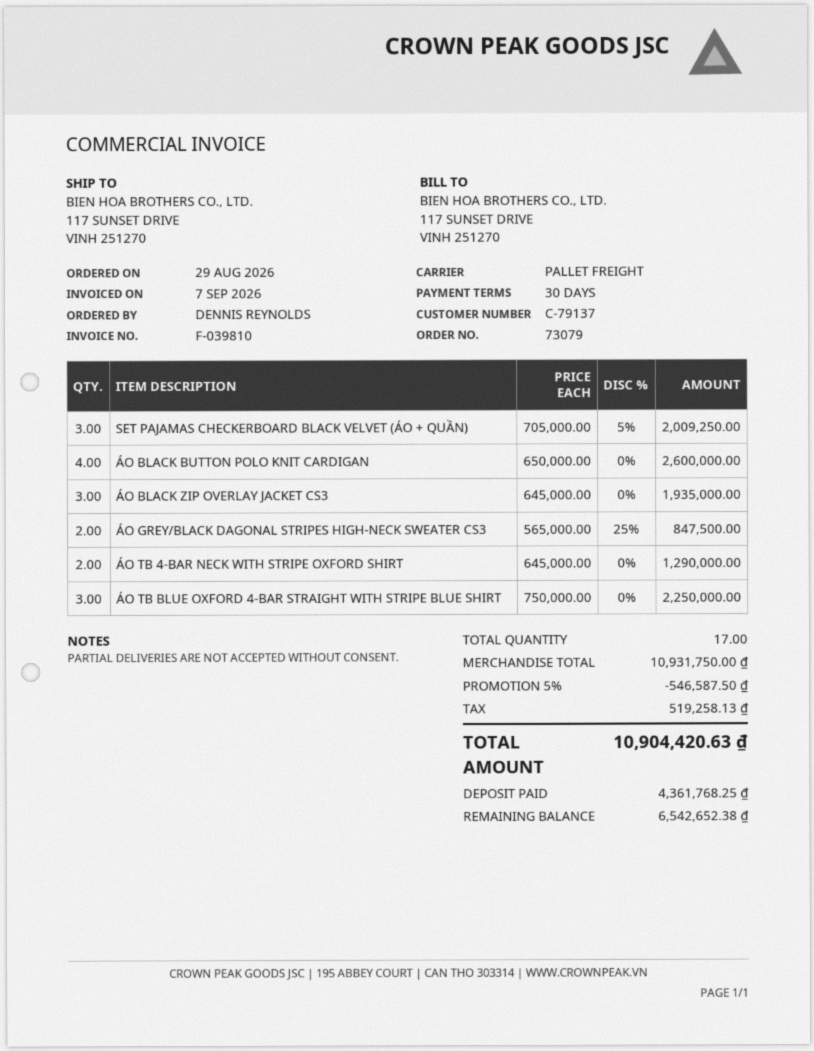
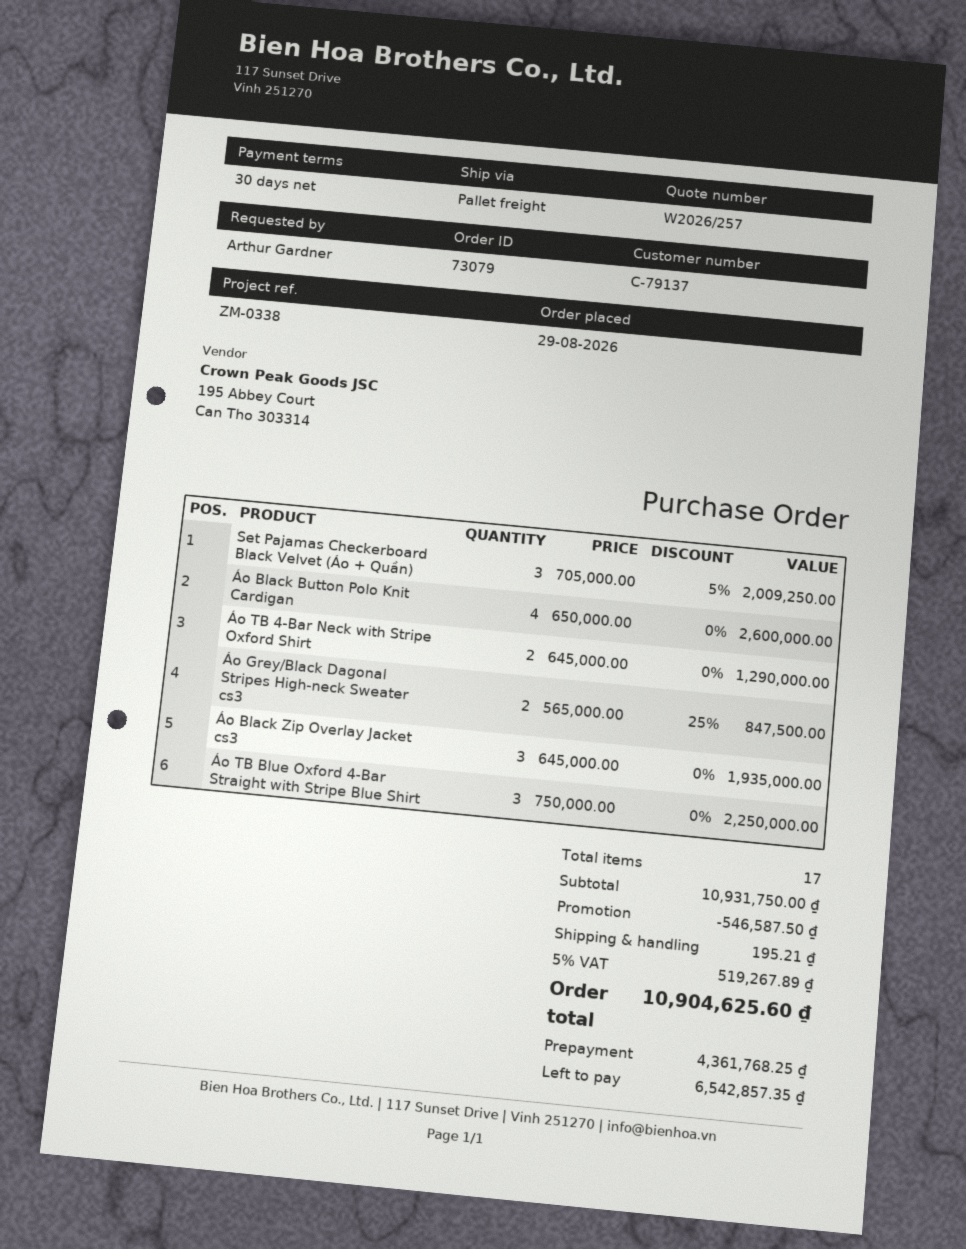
ordered by: DENNIS REYNOLDS -> Arthur Gardner
shipping: none -> 195.21
tax: 519258.13 -> 519267.89
total: 10904420.63 -> 10904625.60
balance: 6542652.38 -> 6542857.35

